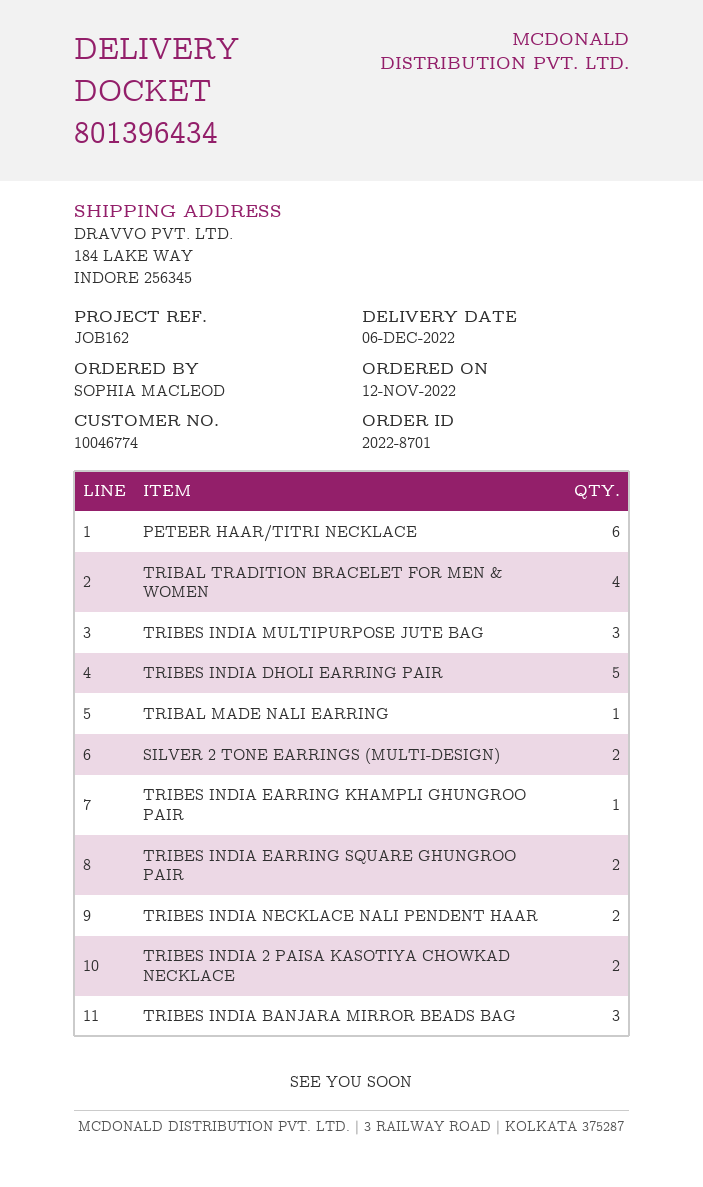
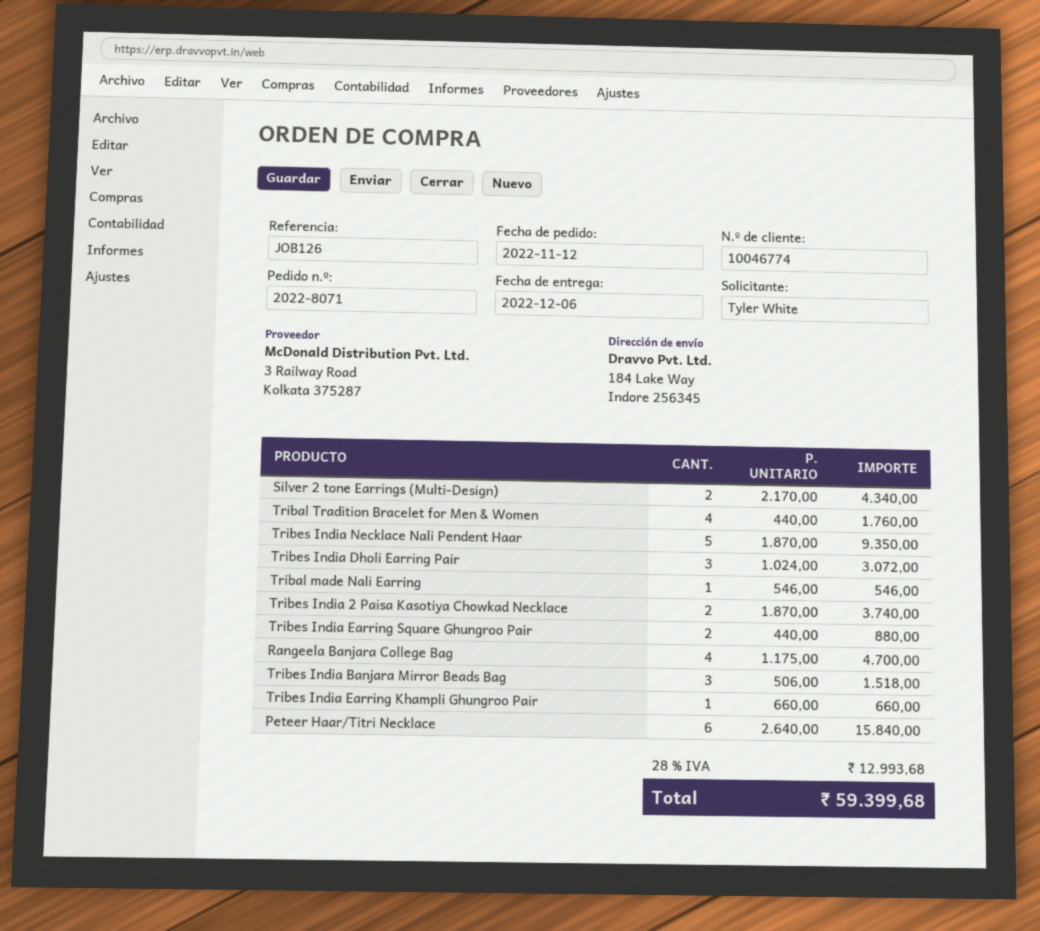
order number: 2022-8701 -> 2022-8071
reference: JOB162 -> JOB126
ordered by: SOPHIA MACLEOD -> Tyler White
TRIBES INDIA MULTIPURPOSE JUTE BAG: 3 -> none
TRIBES INDIA DHOLI EARRING PAIR: 5 -> 3
TRIBES INDIA NECKLACE NALI PENDENT HAAR: 2 -> 5
Rangeela Banjara College Bag: none -> 4

